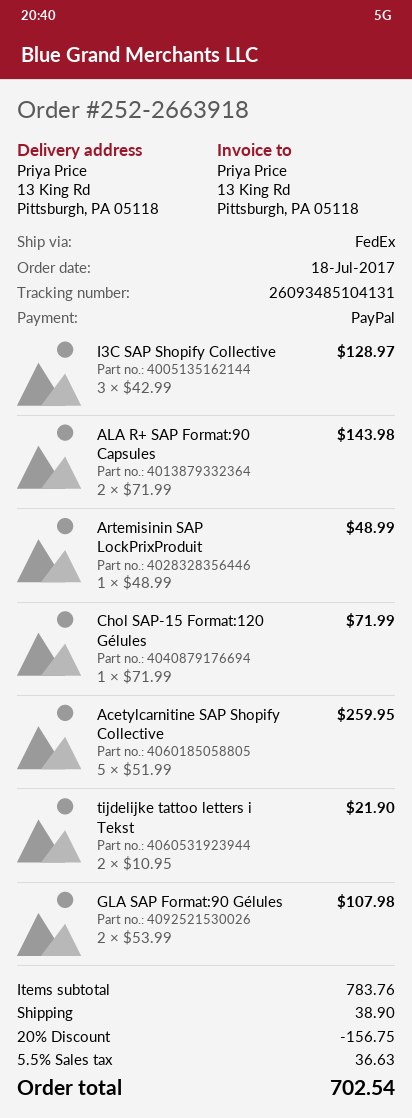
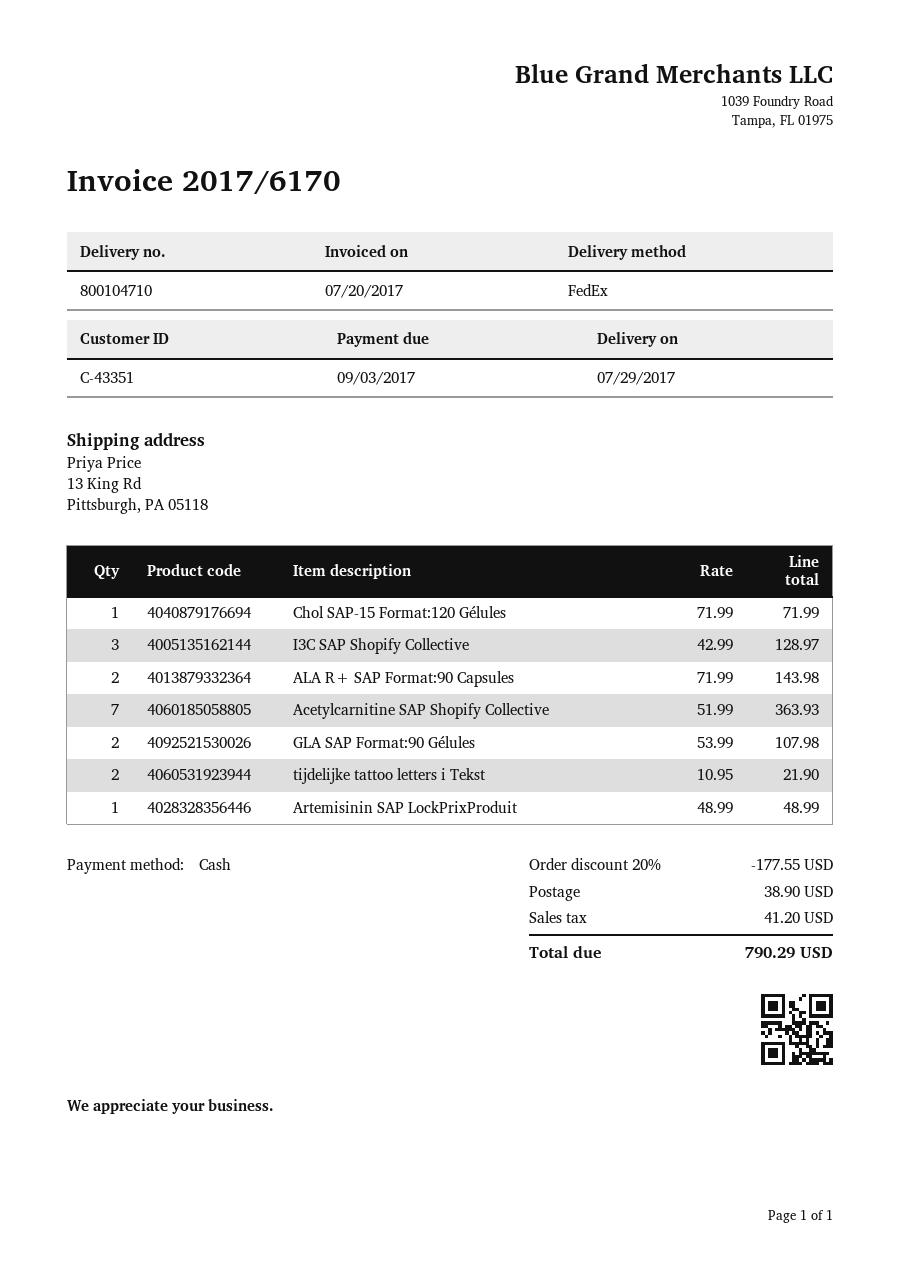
payment method: PayPal -> cash
Acetylcarnitine SAP Shopify Collective: 5 x 51.99 = 259.95 -> 7 x 51.99 = 363.93
discount: 20% = 156.75 -> 20% = 177.55
tax: 36.63 -> 41.20
total: 702.54 -> 790.29

